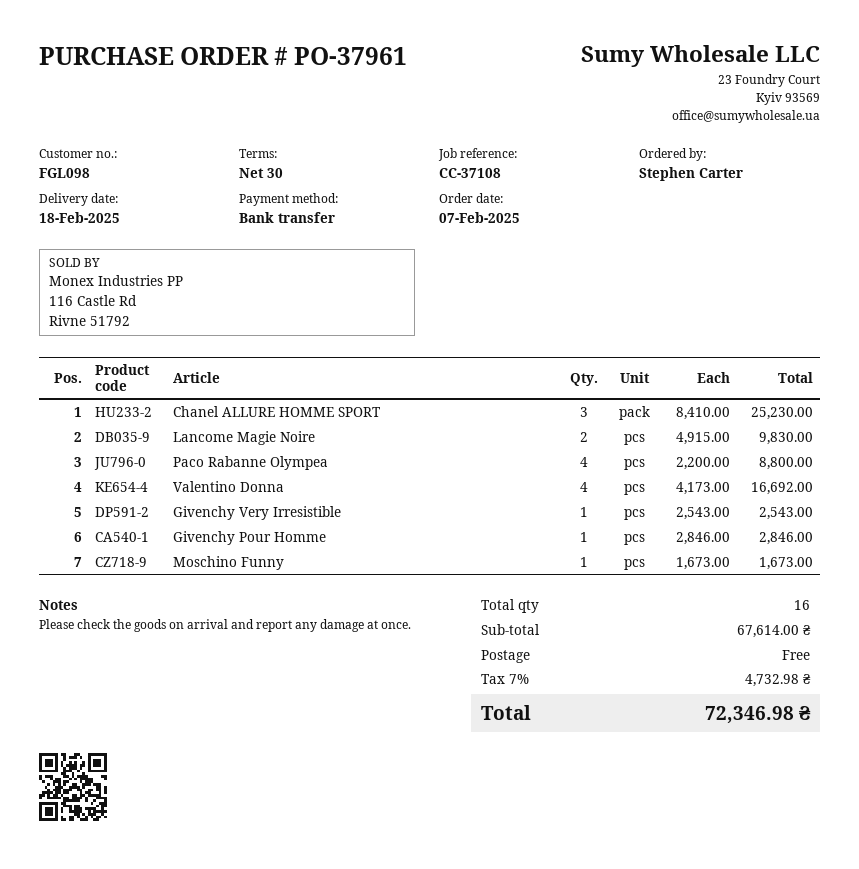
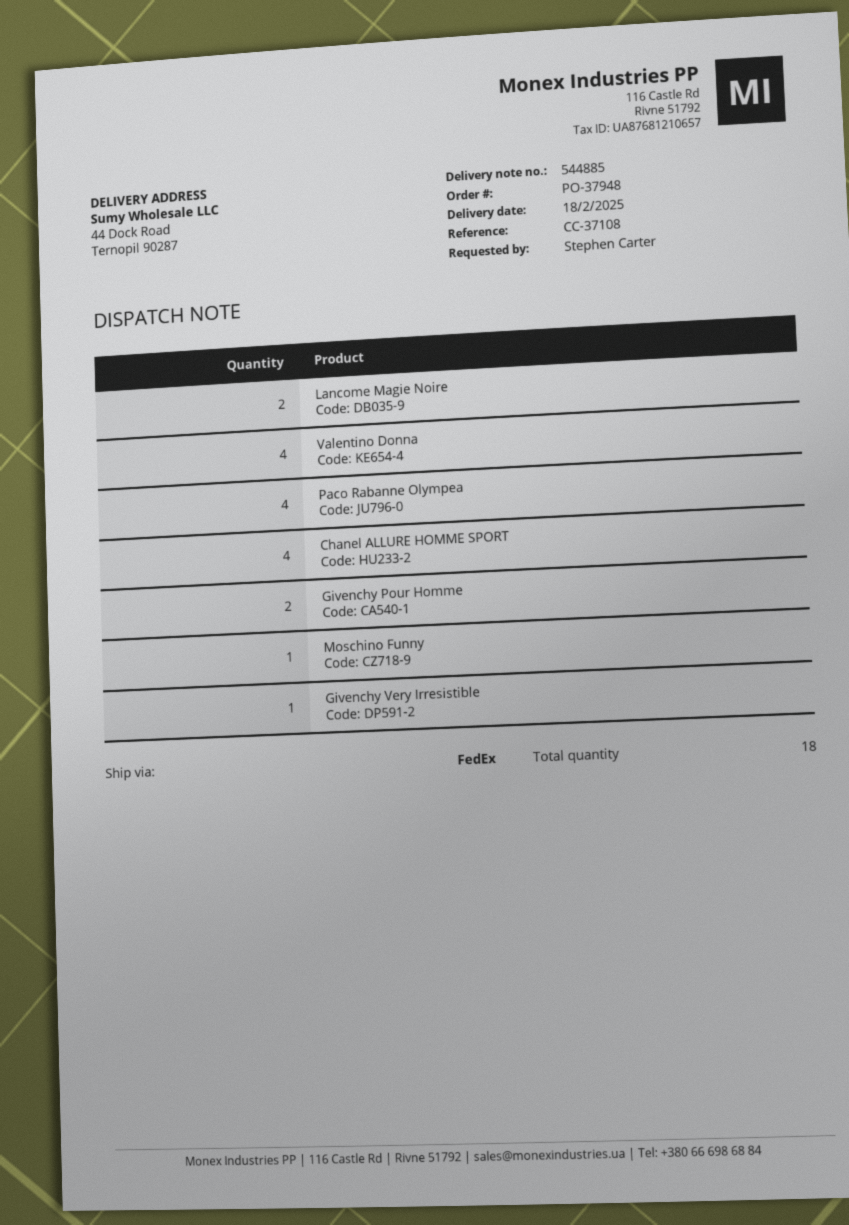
order number: PO-37961 -> PO-37948
Chanel ALLURE HOMME SPORT: 3 -> 4
Givenchy Pour Homme: 1 -> 2
total quantity: 16 -> 18

